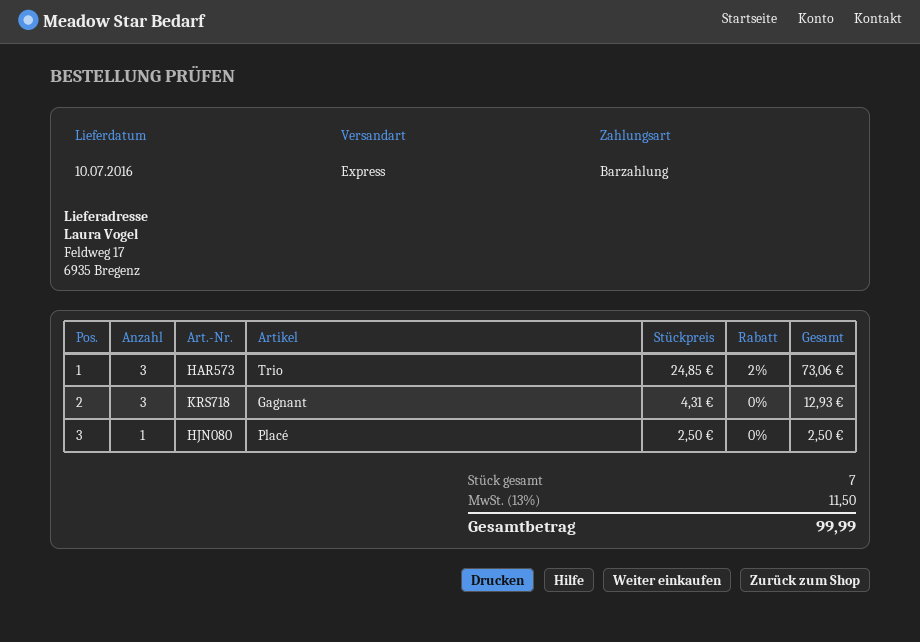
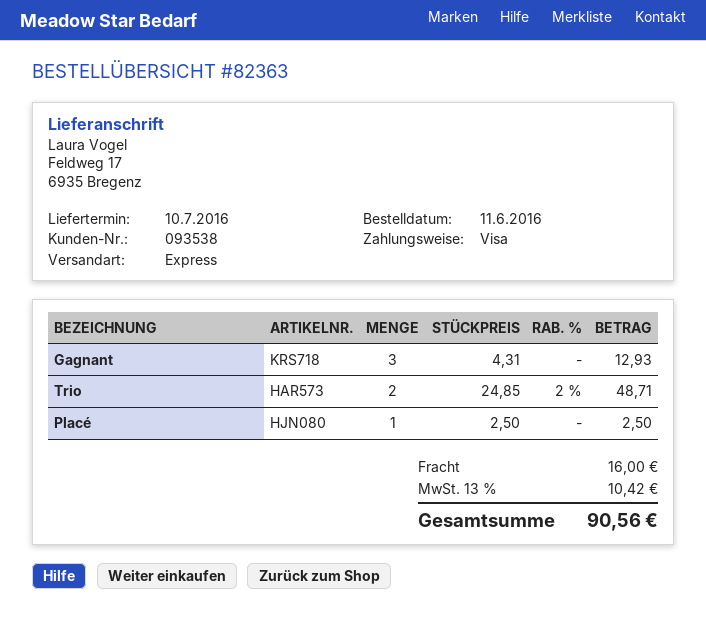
payment method: cash -> Visa
Trio: 3 x 24.85 - 2% = 73.06 -> 2 x 24.85 - 2% = 48.71
shipping: none -> 16.00
tax: 13% = 11.50 -> 13% = 10.42
total: 99.99 -> 90.56

